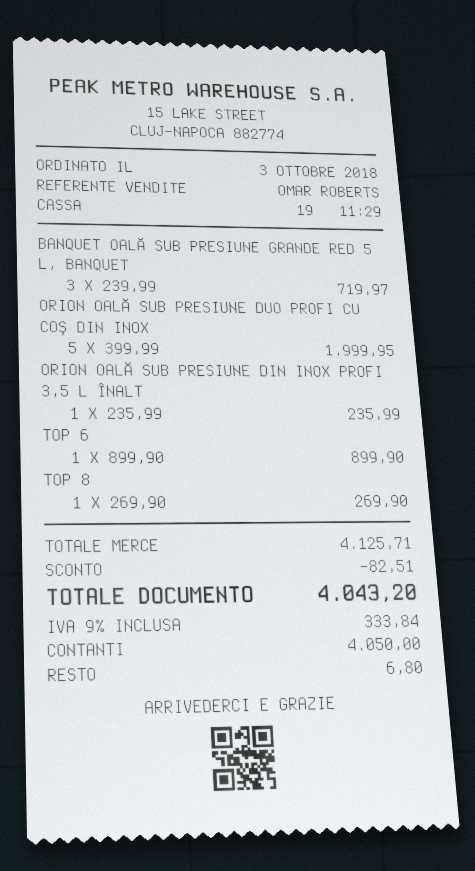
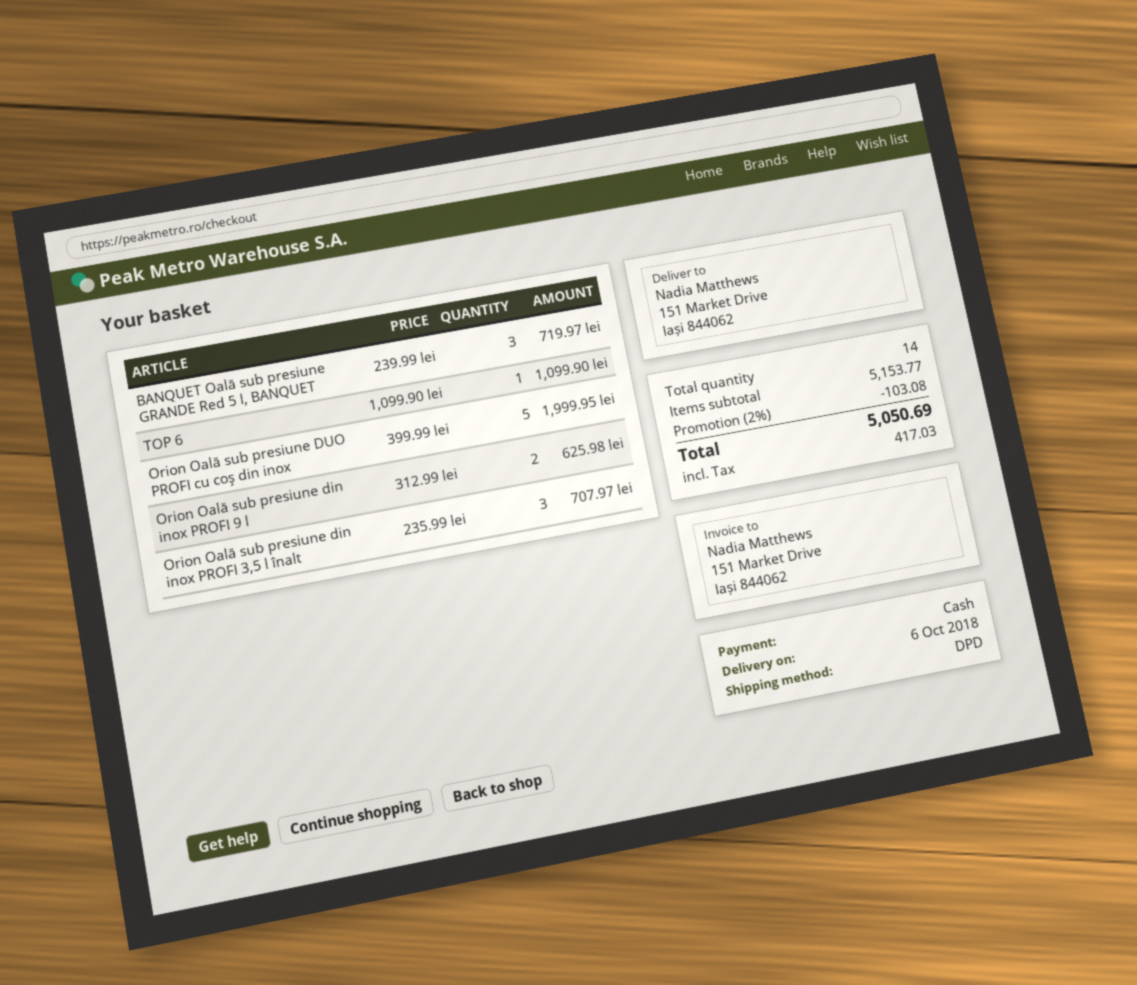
ORION OALĂ SUB PRESIUNE DIN INOX PROFI 3,5 L ÎNALT: 1 x 235.99 = 235.99 -> 3 x 235.99 = 707.97
TOP 6: 1 x 899.90 = 899.90 -> 1 x 1099.90 = 1099.90
TOP 8: 1 x 269.90 = 269.90 -> none
Orion Oală sub presiune din inox PROFI 9 l: none -> 2 x 312.99 = 625.98
subtotal: 4125.71 -> 5153.77
discount: 82.51 -> 103.08
tax: 333.84 -> 417.03
total: 4043.20 -> 5050.69

